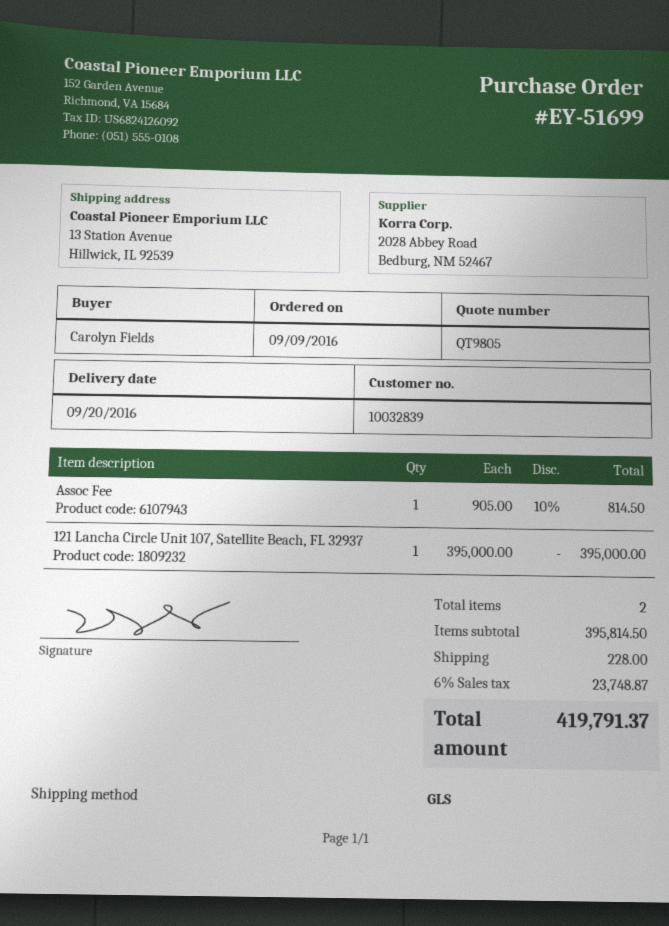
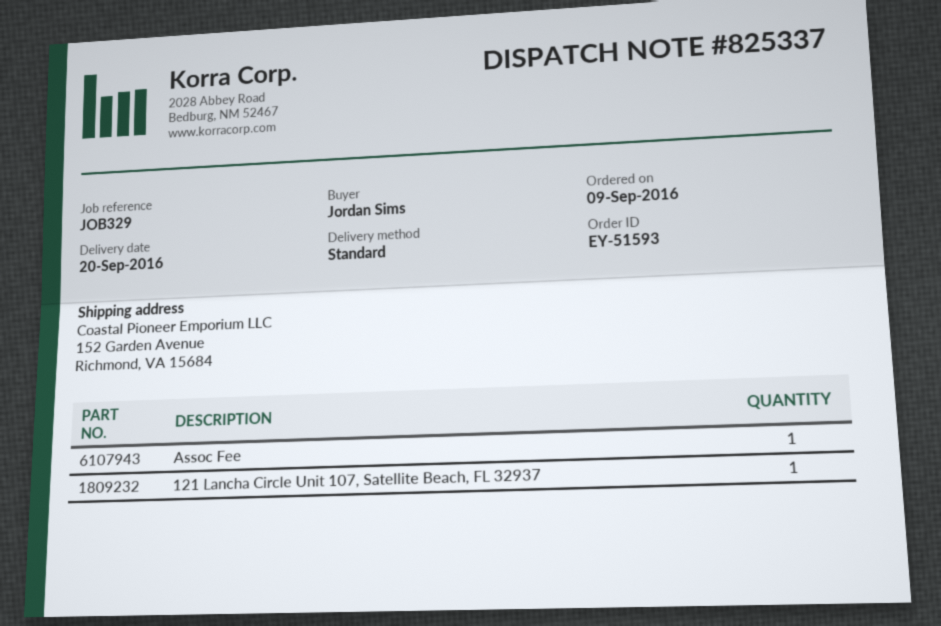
order number: EY-51699 -> EY-51593
ordered by: Carolyn Fields -> Jordan Sims
shipping method: GLS -> standard
ship to: 13 Station Avenue, Hillwick, IL 92539 -> 152 Garden Avenue, Richmond, VA 15684

